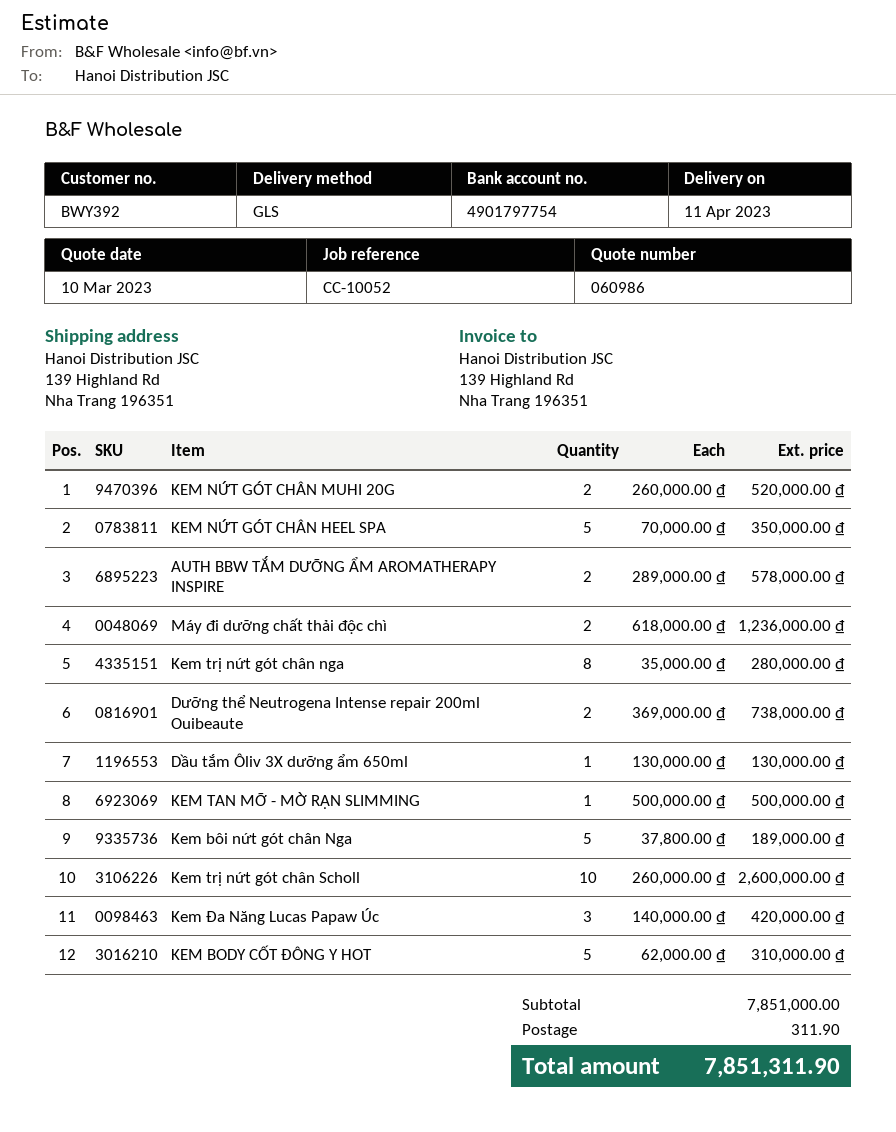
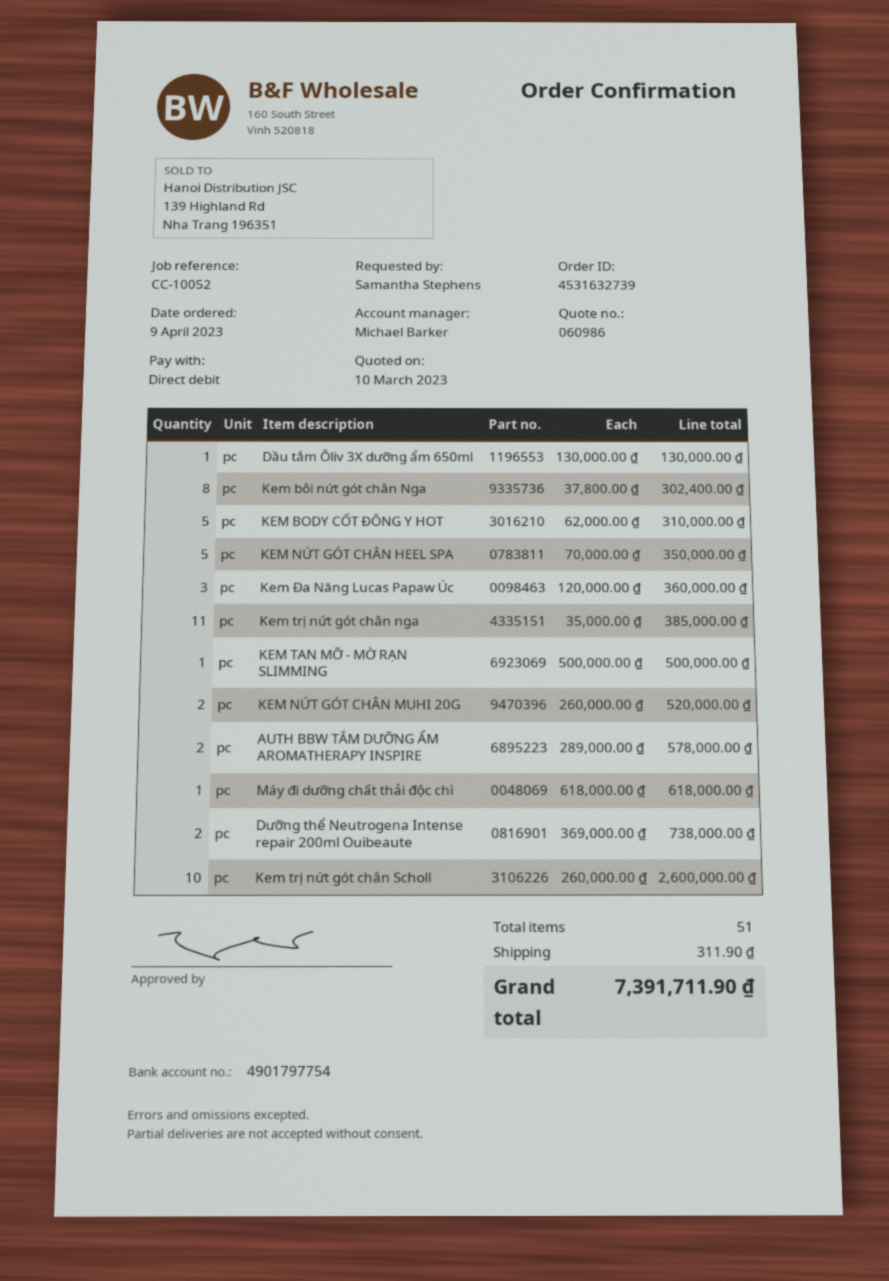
Máy đi dưỡng chất thải độc chì: 2 x 618000.00 = 1236000.00 -> 1 x 618000.00 = 618000.00
Kem trị nứt gót chân nga: 8 x 35000.00 = 280000.00 -> 11 x 35000.00 = 385000.00
Kem bôi nứt gót chân Nga: 5 x 37800.00 = 189000.00 -> 8 x 37800.00 = 302400.00
Kem Đa Năng Lucas Papaw Úc: 3 x 140000.00 = 420000.00 -> 3 x 120000.00 = 360000.00
total: 7851311.90 -> 7391711.90

